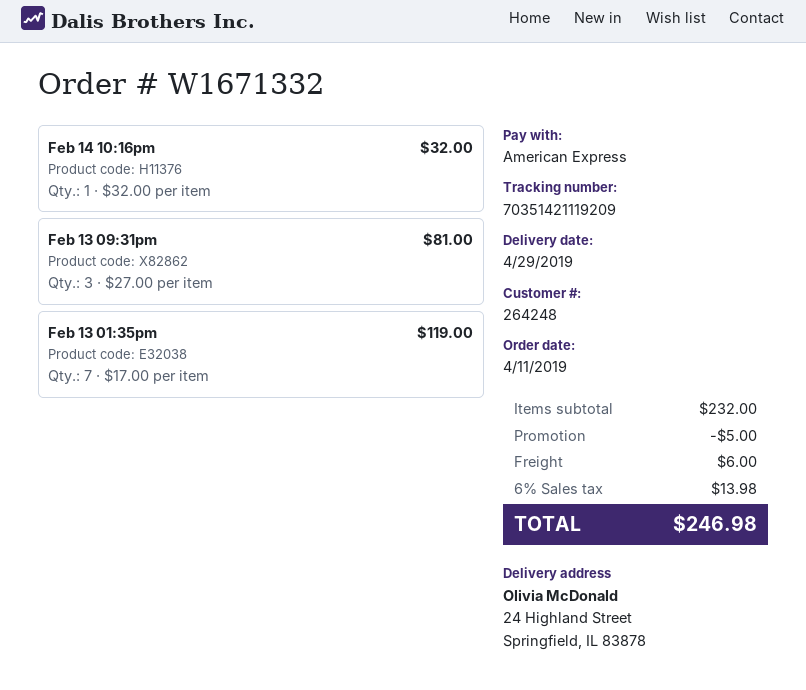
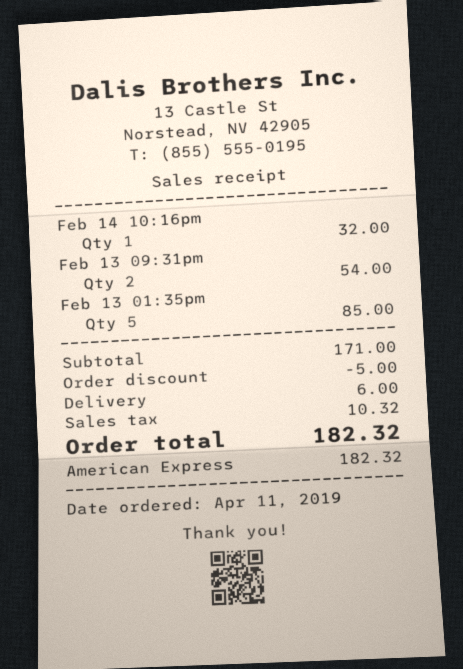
Feb 13 09:31pm: 3 for 81.00 -> 2 for 54.00
Feb 13 01:35pm: 7 for 119.00 -> 5 for 85.00
subtotal: 232.00 -> 171.00
tax: 13.98 -> 10.32
total: 246.98 -> 182.32

